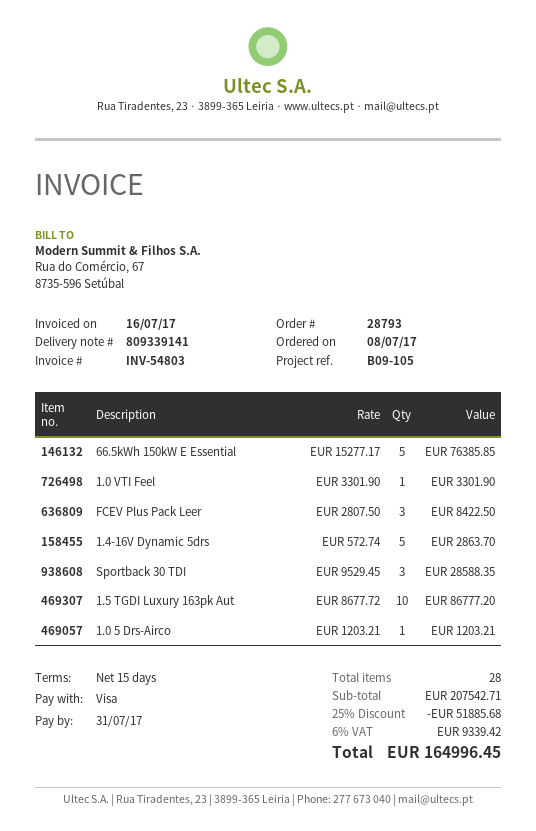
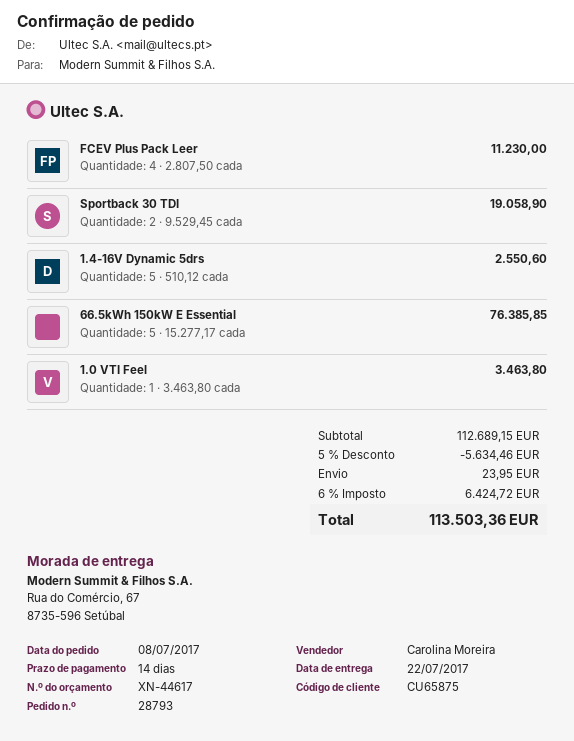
payment terms: 15 days -> 14 days
1.0 VTI Feel: 1 x 3301.90 = 3301.90 -> 1 x 3463.80 = 3463.80
FCEV Plus Pack Leer: 3 x 2807.50 = 8422.50 -> 4 x 2807.50 = 11230.00
1.4-16V Dynamic 5drs: 5 x 572.74 = 2863.70 -> 5 x 510.12 = 2550.60
Sportback 30 TDI: 3 x 9529.45 = 28588.35 -> 2 x 9529.45 = 19058.90
1.5 TGDI Luxury 163pk Aut: 10 x 8677.72 = 86777.20 -> none
1.0 5 Drs-Airco: 1 x 1203.21 = 1203.21 -> none
subtotal: 207542.71 -> 112689.15
discount: 25% = 51885.68 -> 5% = 5634.46
shipping: none -> 23.95
tax: 6% = 9339.42 -> 6% = 6424.72
total: 164996.45 -> 113503.36

